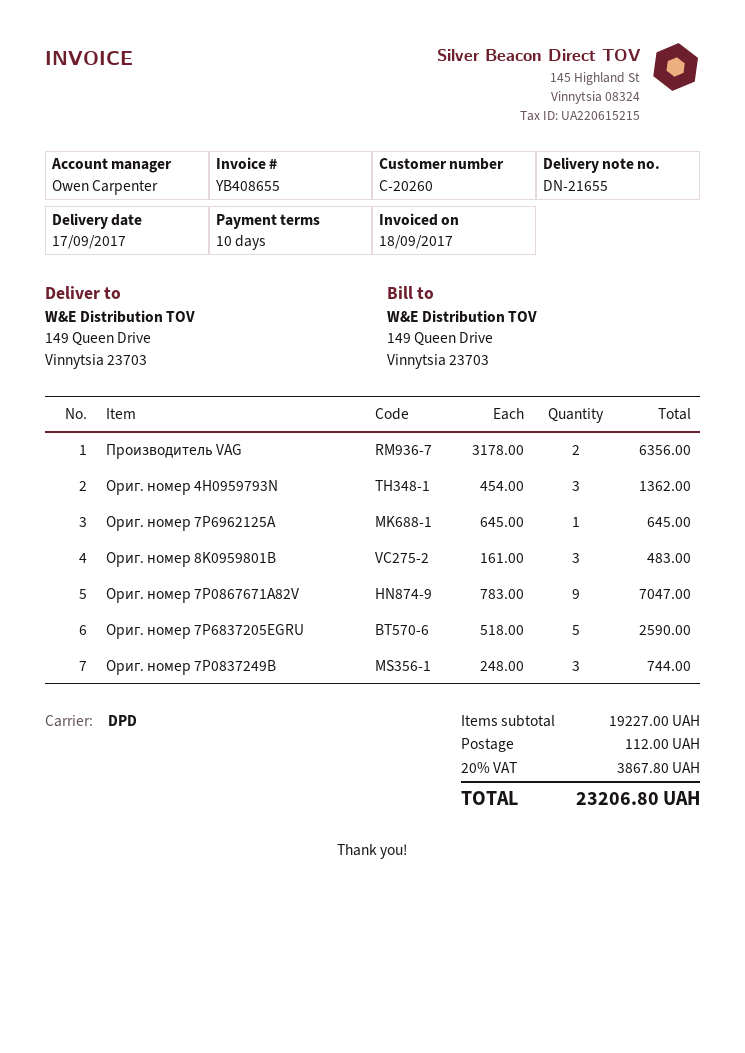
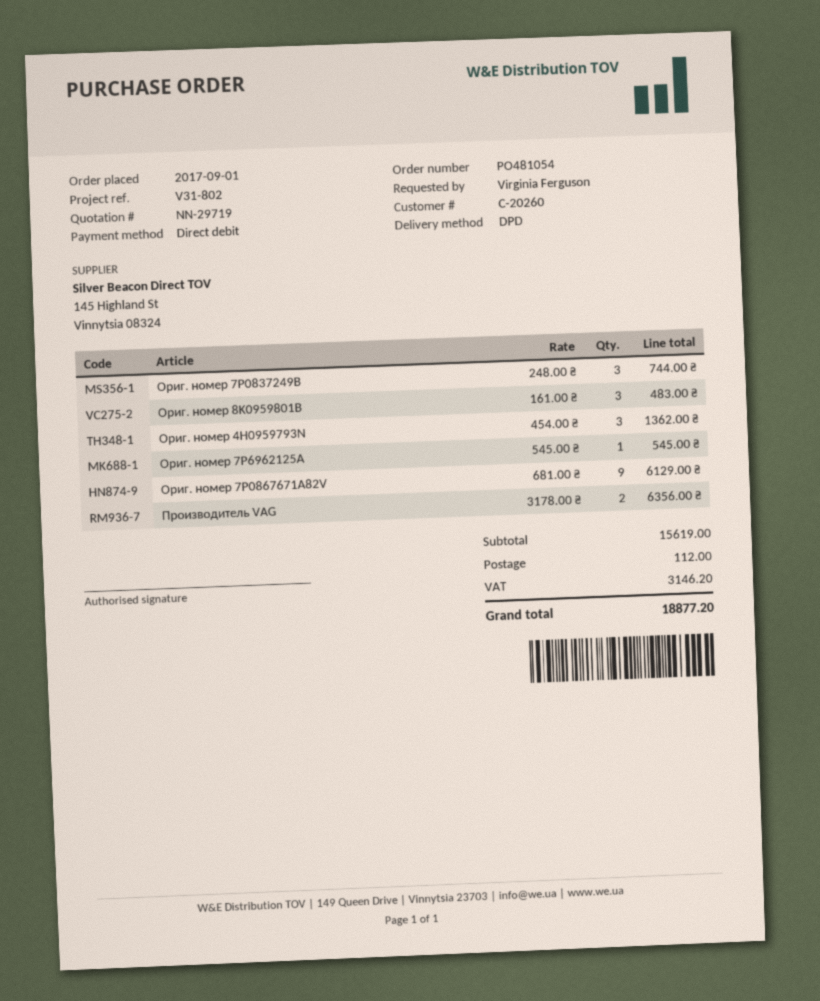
Ориг. номер 7P6962125A: 1 x 645.00 = 645.00 -> 1 x 545.00 = 545.00
Ориг. номер 7P0867671A82V: 9 x 783.00 = 7047.00 -> 9 x 681.00 = 6129.00
Ориг. номер 7P6837205EGRU: 5 x 518.00 = 2590.00 -> none
subtotal: 19227.00 -> 15619.00
tax: 3867.80 -> 3146.20
total: 23206.80 -> 18877.20

